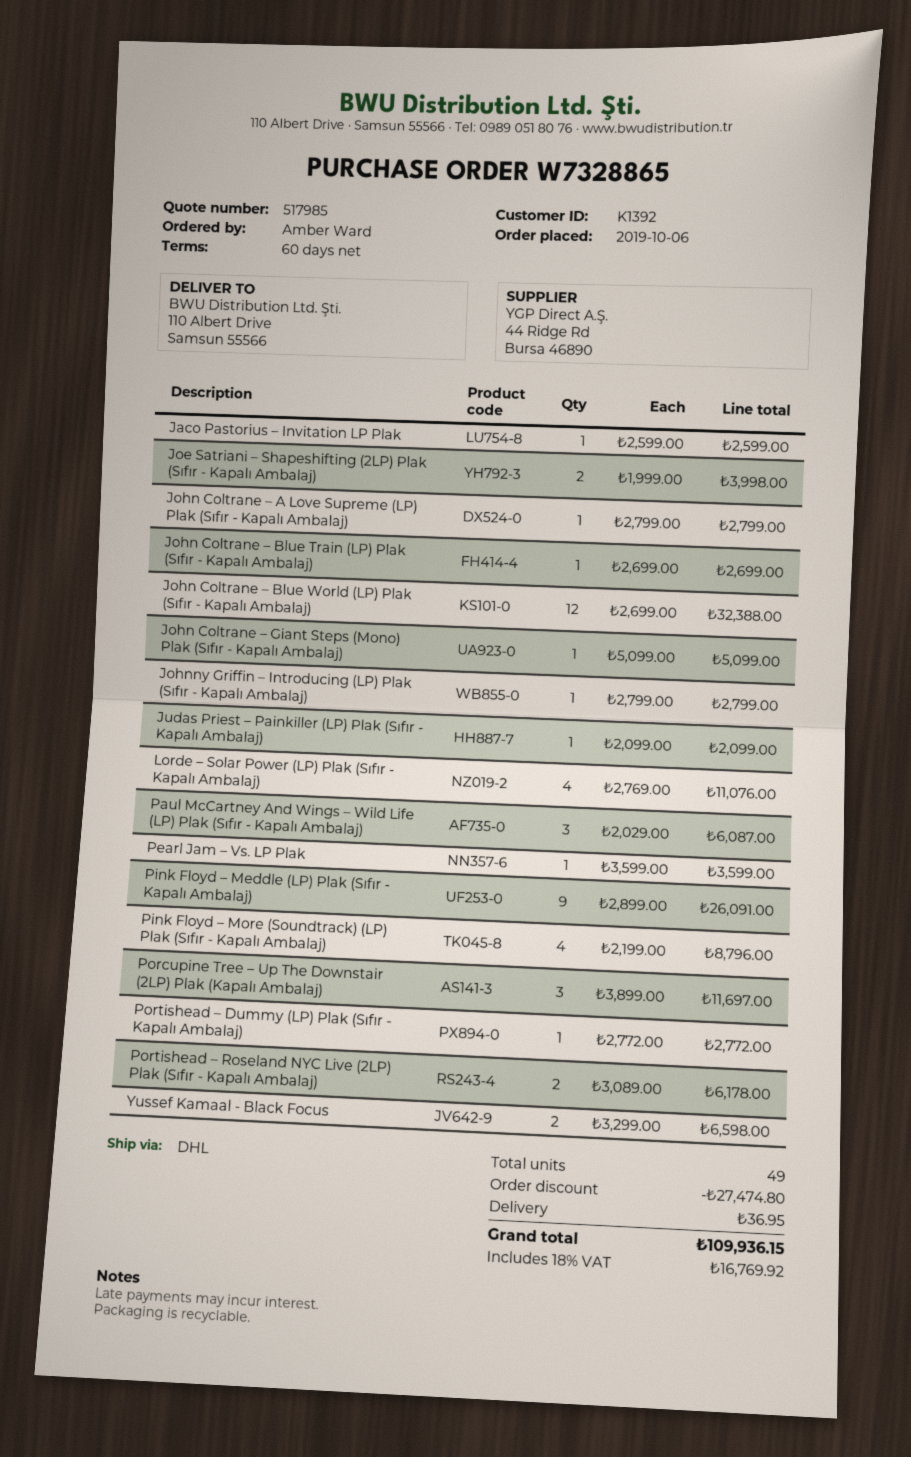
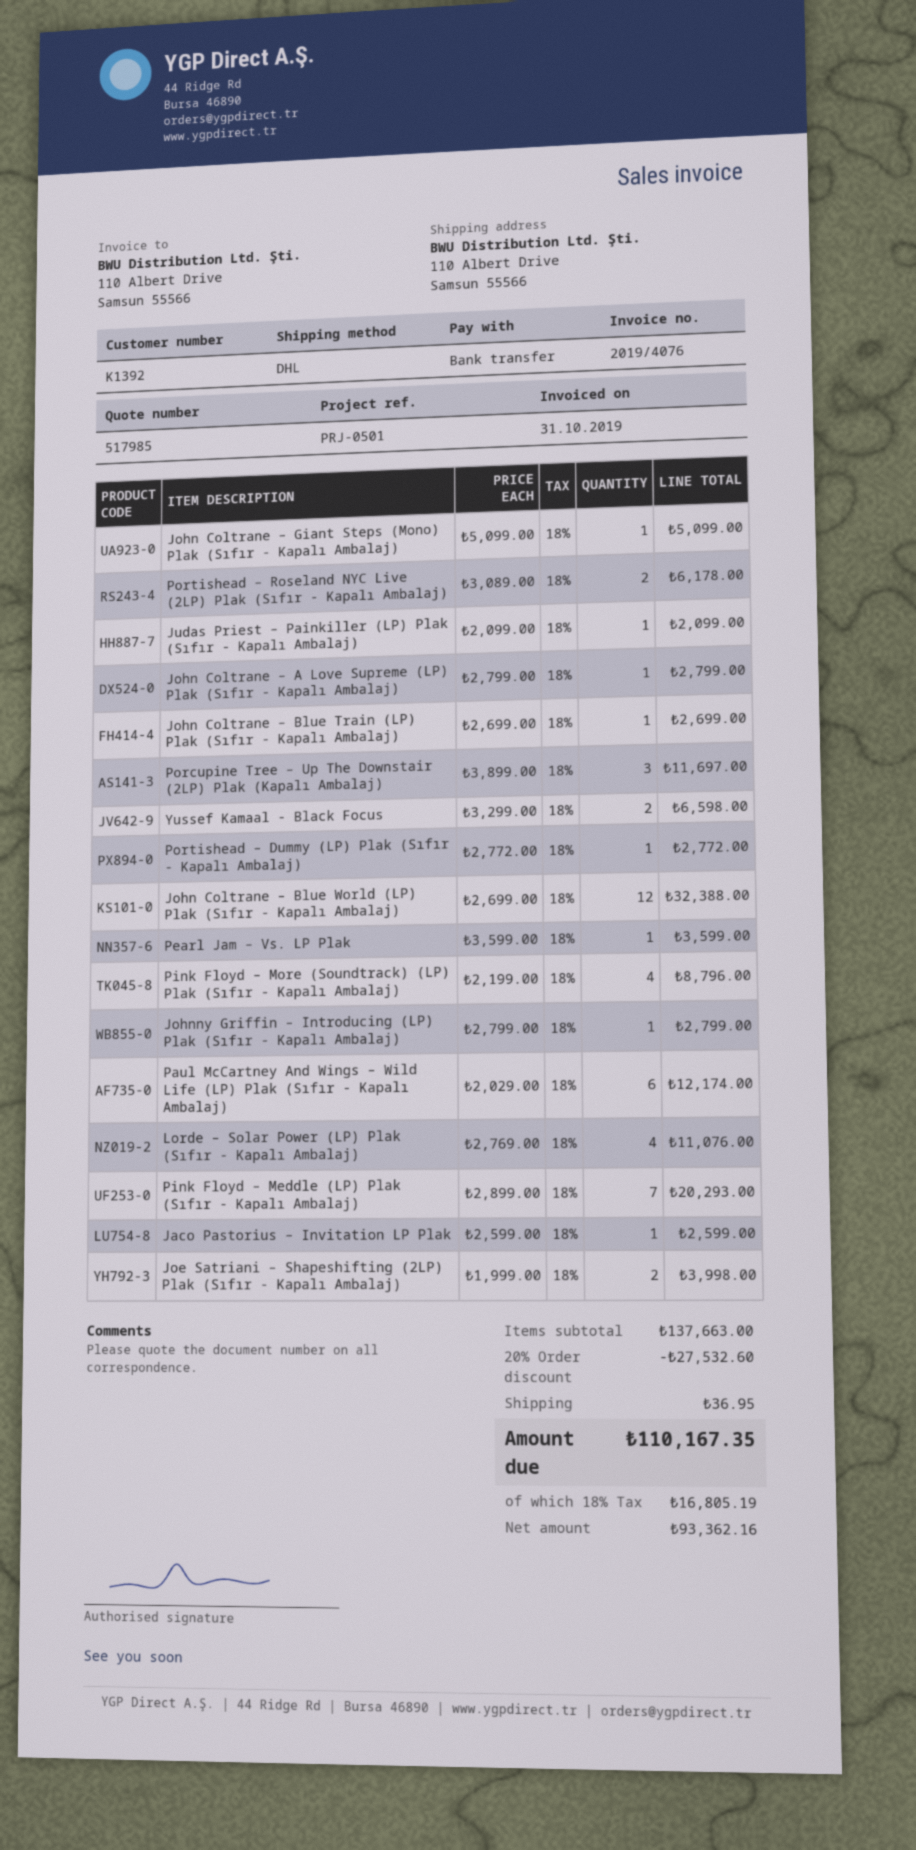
Paul McCartney And Wings – Wild Life (LP) Plak (Sıfır - Kapalı Ambalaj): 3 x 2029.00 = 6087.00 -> 6 x 2029.00 = 12174.00
Pink Floyd – Meddle (LP) Plak (Sıfır - Kapalı Ambalaj): 9 x 2899.00 = 26091.00 -> 7 x 2899.00 = 20293.00
discount: 27474.80 -> 27532.60
tax: 18% = 16769.92 -> 18% = 16805.19
total: 109936.15 -> 110167.35

